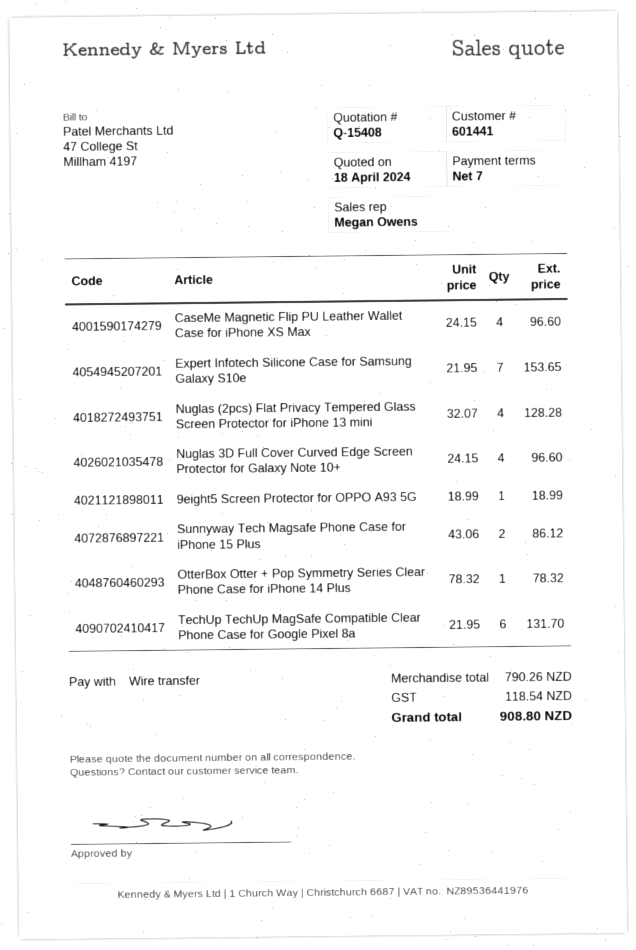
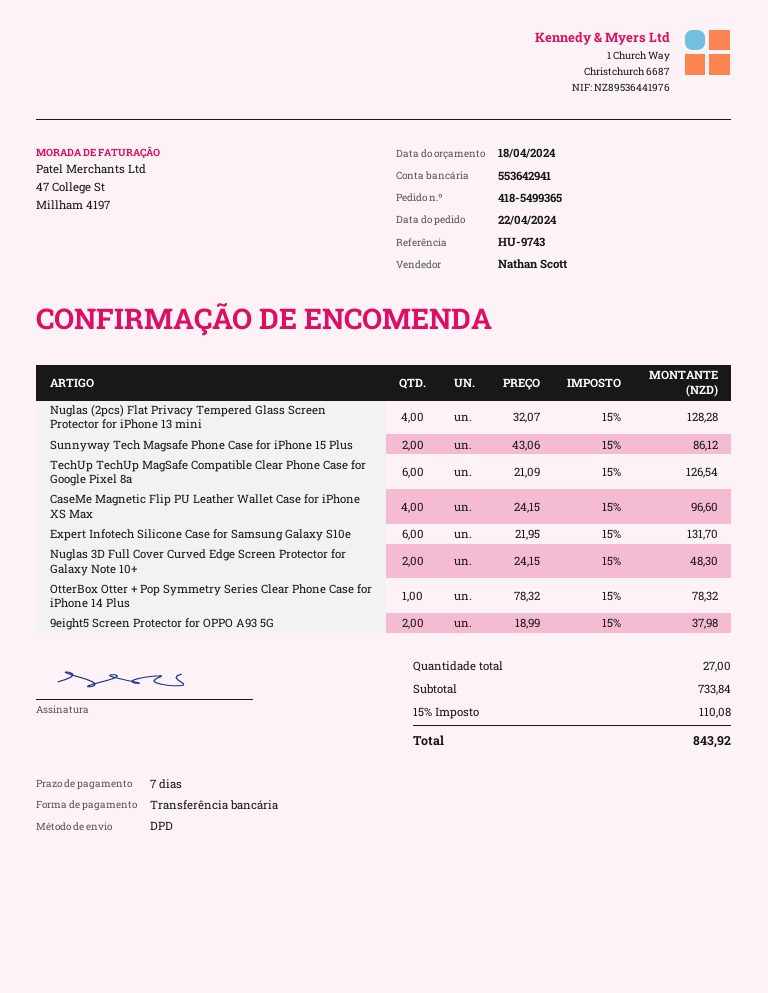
sales rep: Megan Owens -> Nathan Scott
Expert Infotech Silicone Case for Samsung Galaxy S10e: 7 x 21.95 = 153.65 -> 6 x 21.95 = 131.70
Nuglas 3D Full Cover Curved Edge Screen Protector for Galaxy Note 10+: 4 x 24.15 = 96.60 -> 2 x 24.15 = 48.30
9eight5 Screen Protector for OPPO A93 5G: 1 x 18.99 = 18.99 -> 2 x 18.99 = 37.98
TechUp TechUp MagSafe Compatible Clear Phone Case for Google Pixel 8a: 6 x 21.95 = 131.70 -> 6 x 21.09 = 126.54
subtotal: 790.26 -> 733.84
tax: 118.54 -> 110.08
total: 908.80 -> 843.92

